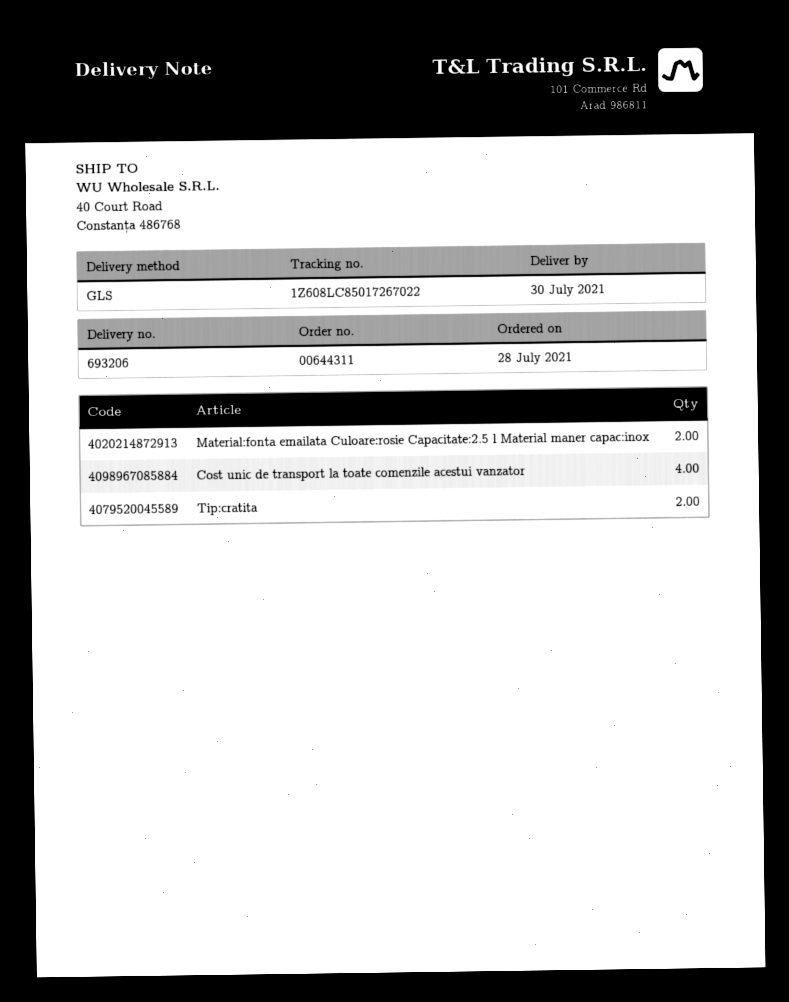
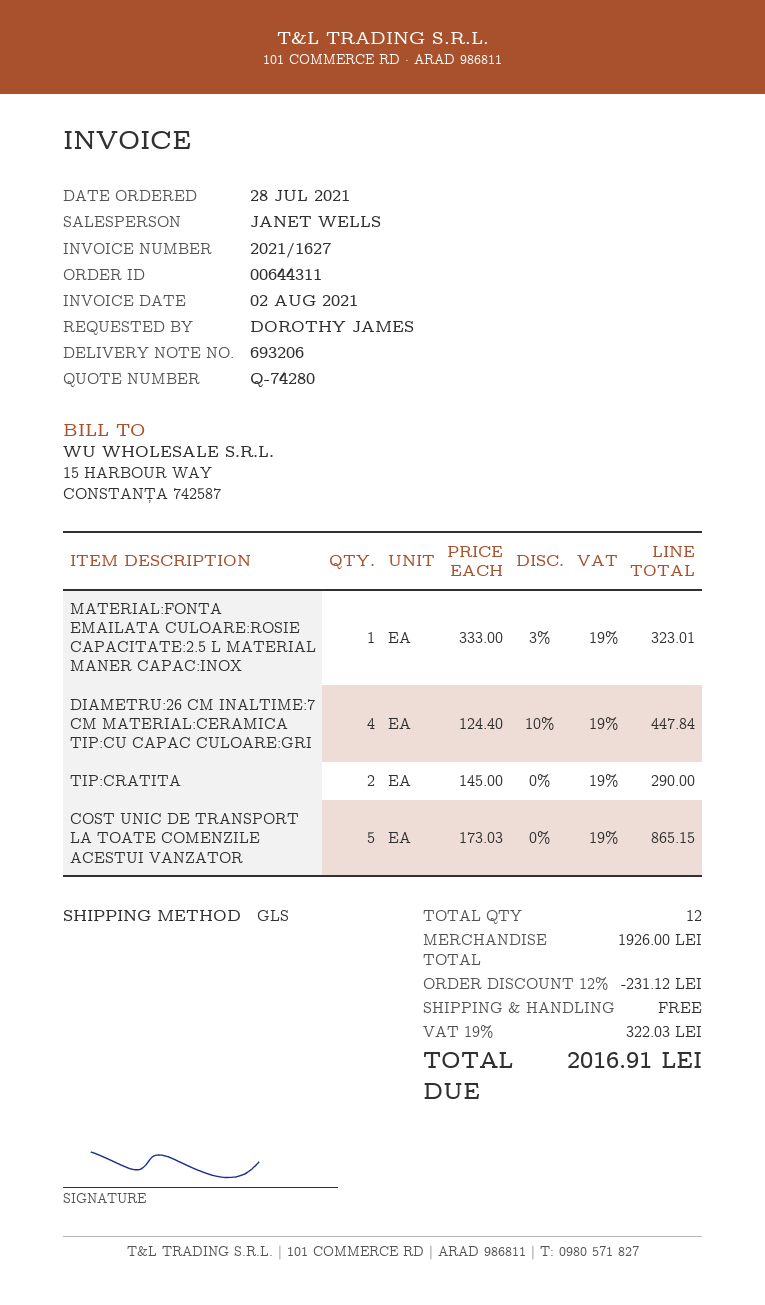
Material:fonta emailata Culoare:rosie Capacitate:2.5 l Material maner capac:inox: 2 -> 1
Cost unic de transport la toate comenzile acestui vanzator: 4 -> 5
DIAMETRU:26 CM INALTIME:7 CM MATERIAL:CERAMICA TIP:CU CAPAC CULOARE:GRI: none -> 4

